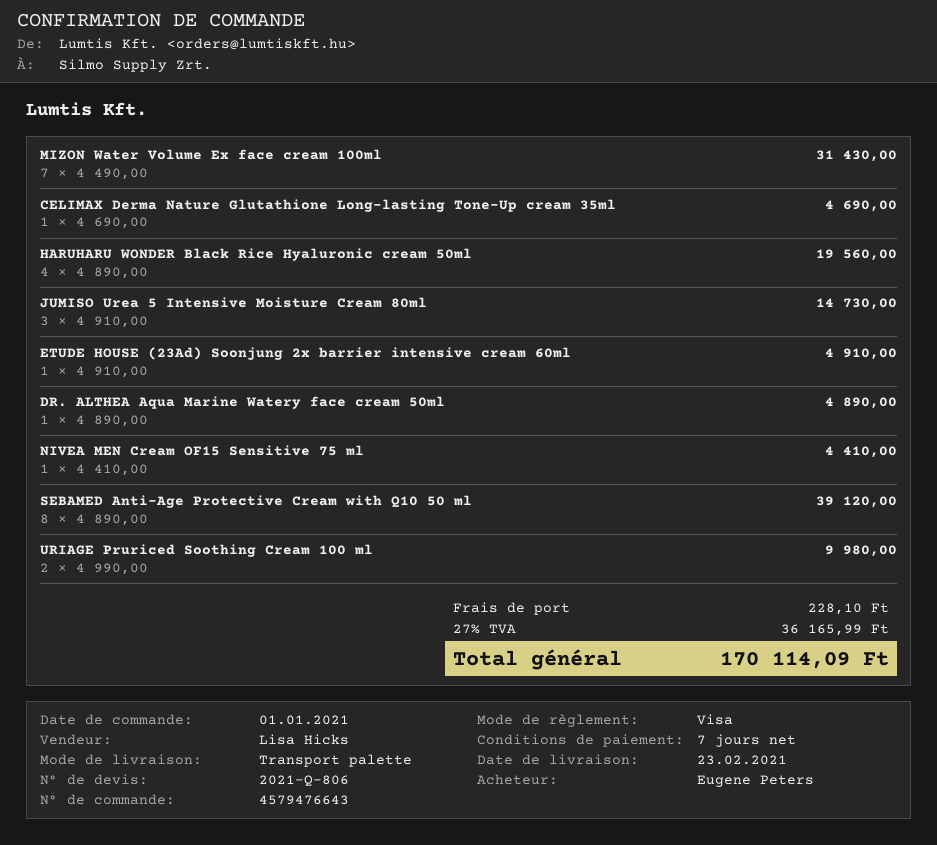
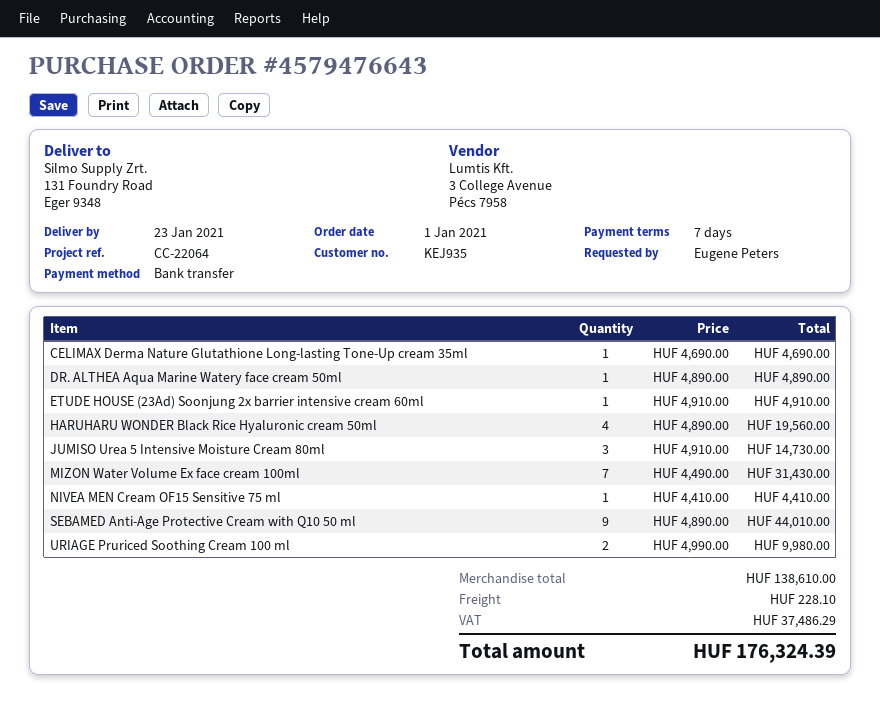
delivery date: 2021-02-23 -> 2021-01-23
payment method: Visa -> bank transfer
SEBAMED Anti-Age Protective Cream with Q10 50 ml: 8 x 4890.00 = 39120.00 -> 9 x 4890.00 = 44010.00
tax: 36165.99 -> 37486.29
total: 170114.09 -> 176324.39

